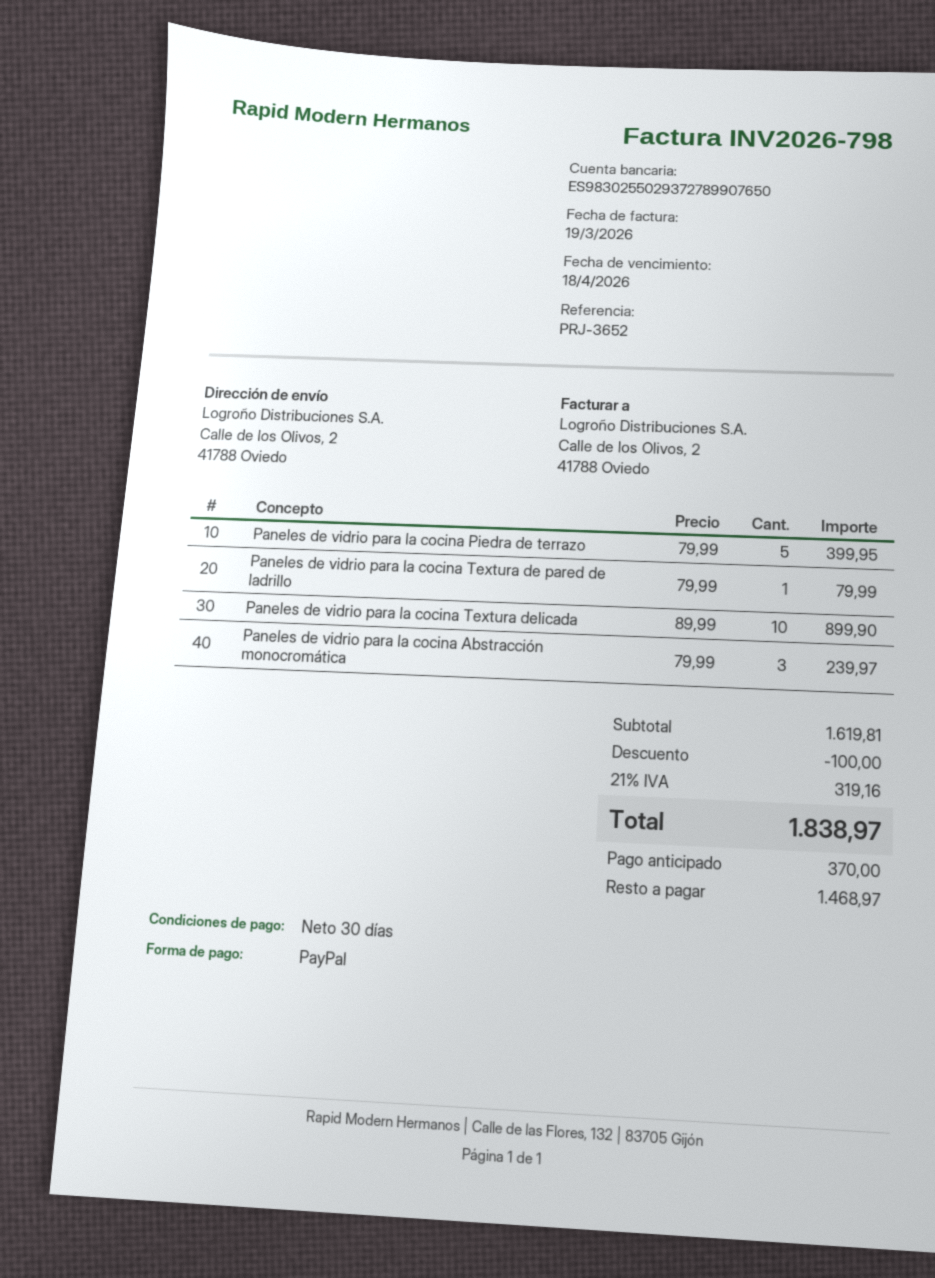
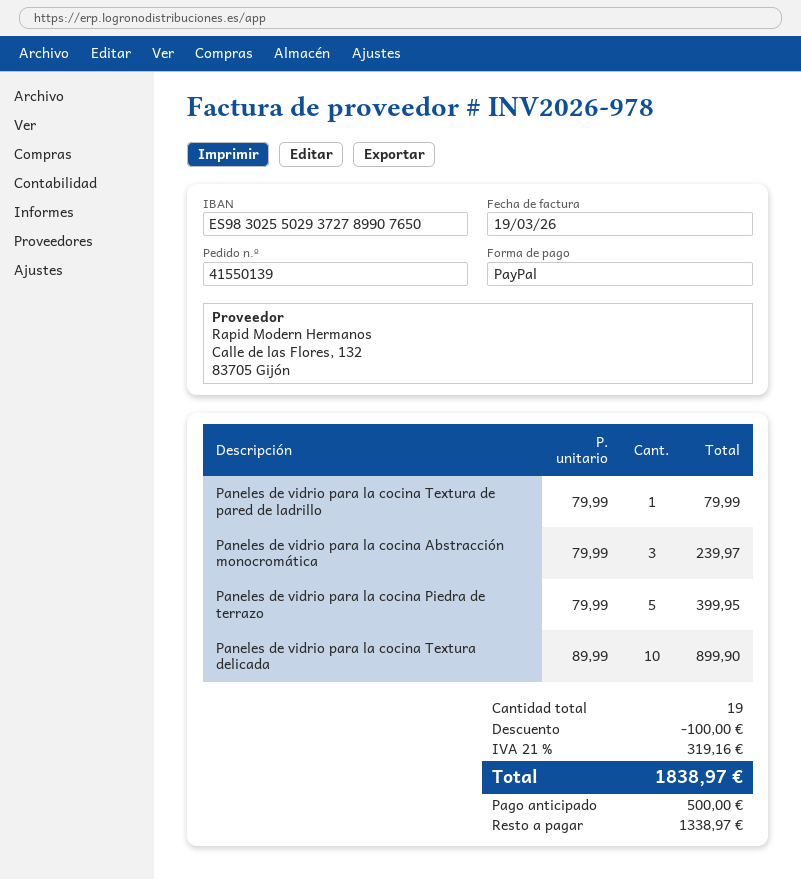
invoice number: INV2026-798 -> INV2026-978
deposit: 370.00 -> 500.00
balance: 1468.97 -> 1338.97

